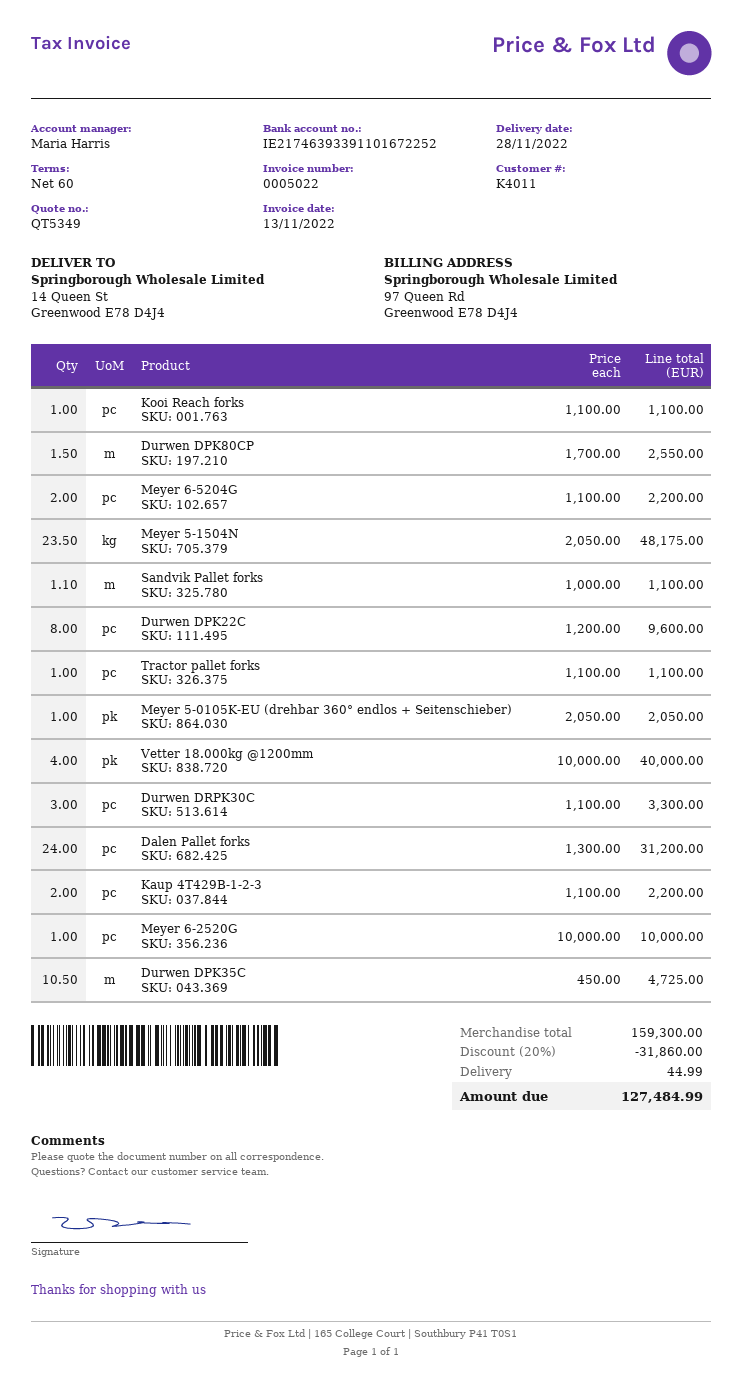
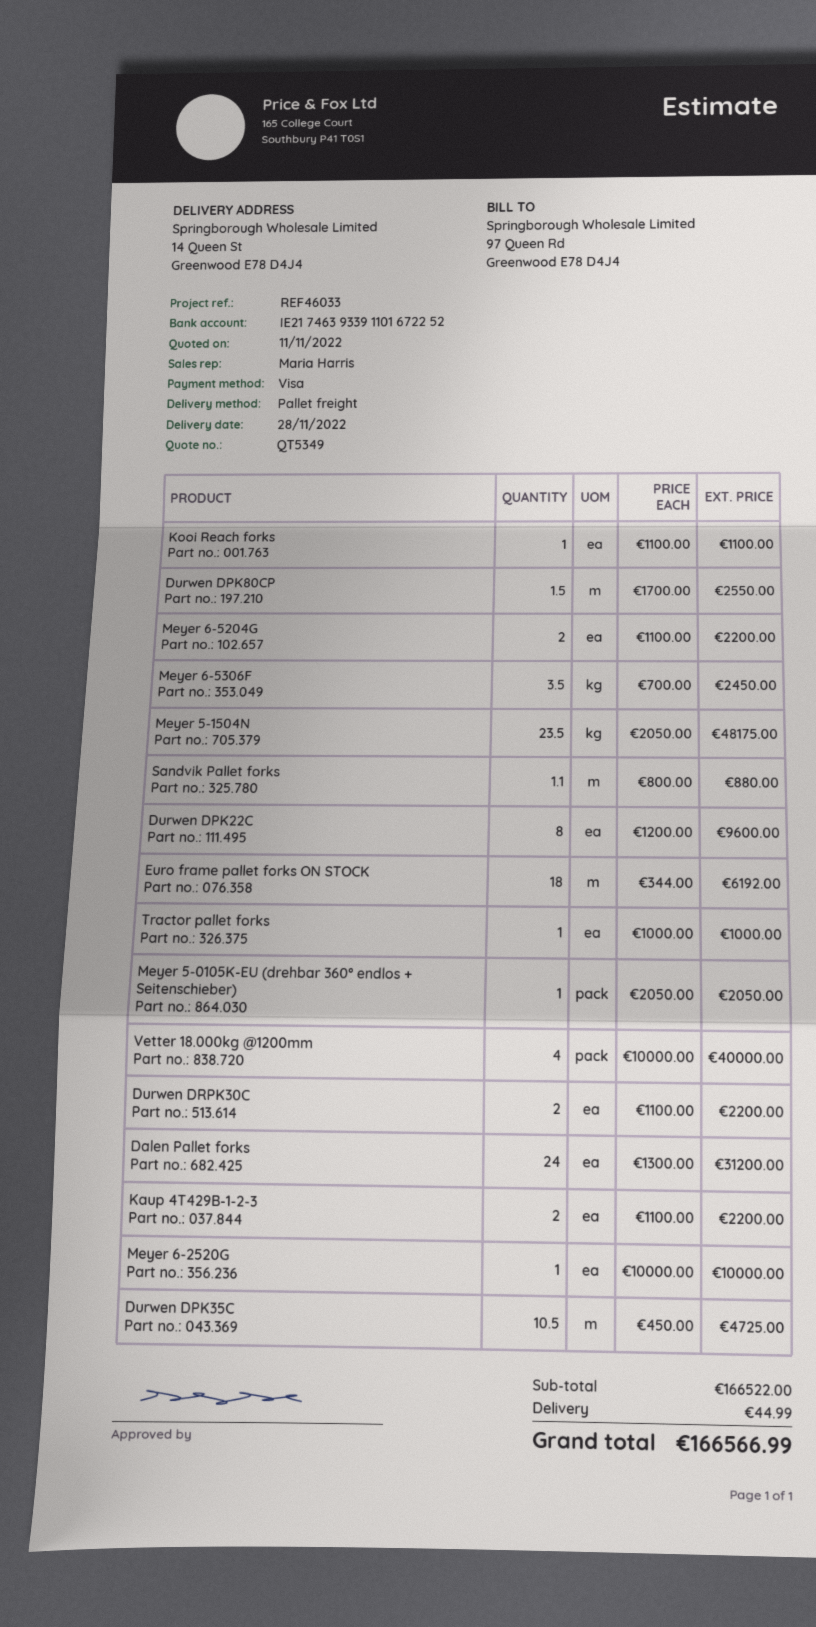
Sandvik Pallet forks: 1.1 x 1000.00 = 1100.00 -> 1.1 x 800.00 = 880.00
Tractor pallet forks: 1 x 1100.00 = 1100.00 -> 1 x 1000.00 = 1000.00
Durwen DRPK30C: 3 x 1100.00 = 3300.00 -> 2 x 1100.00 = 2200.00
Meyer 6-5306F: none -> 3.5 x 700.00 = 2450.00
Euro frame pallet forks ON STOCK: none -> 18 x 344.00 = 6192.00
subtotal: 159300.00 -> 166522.00
discount: 20% = 31860.00 -> none
total: 127484.99 -> 166566.99

